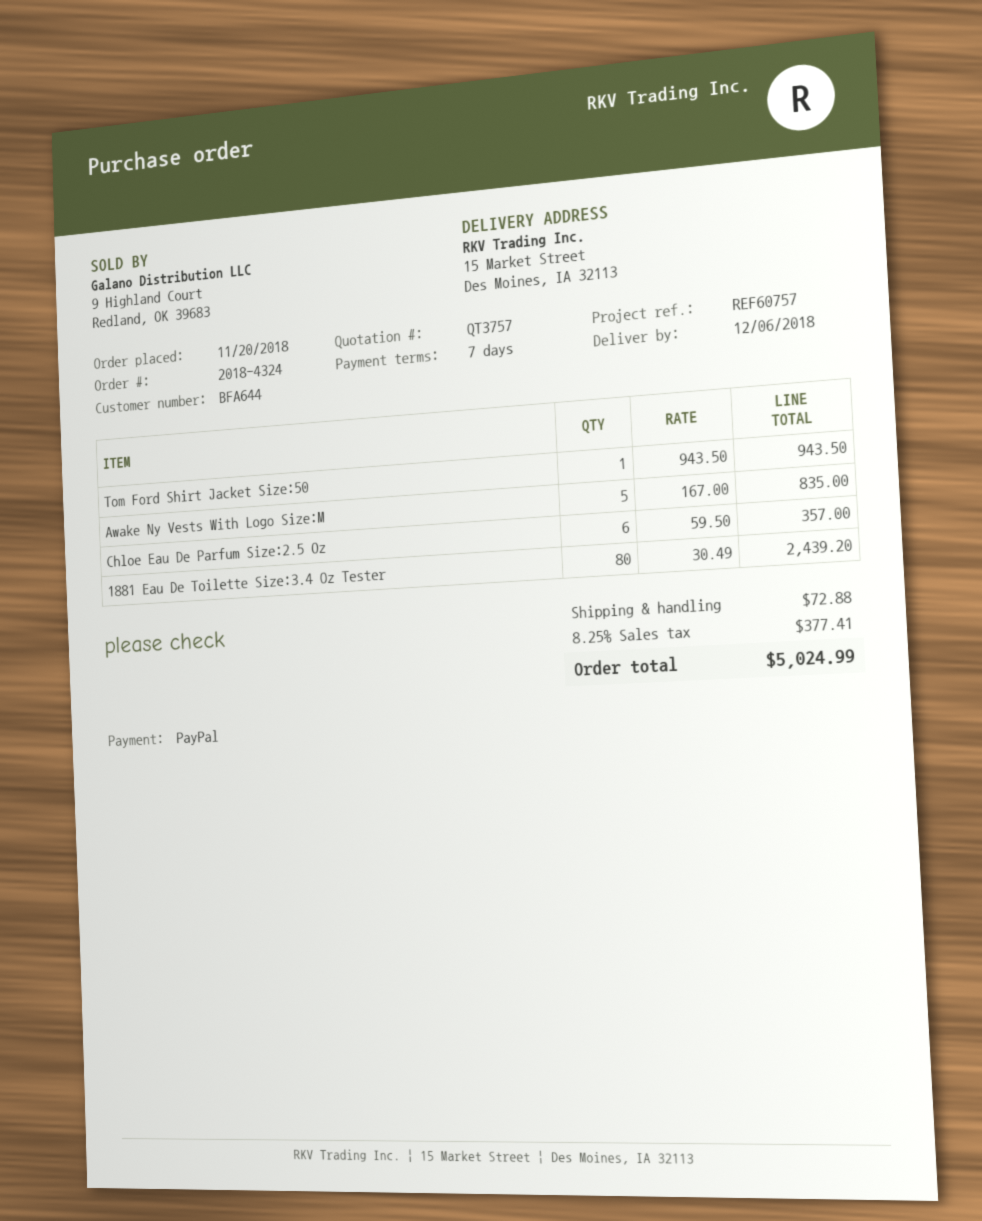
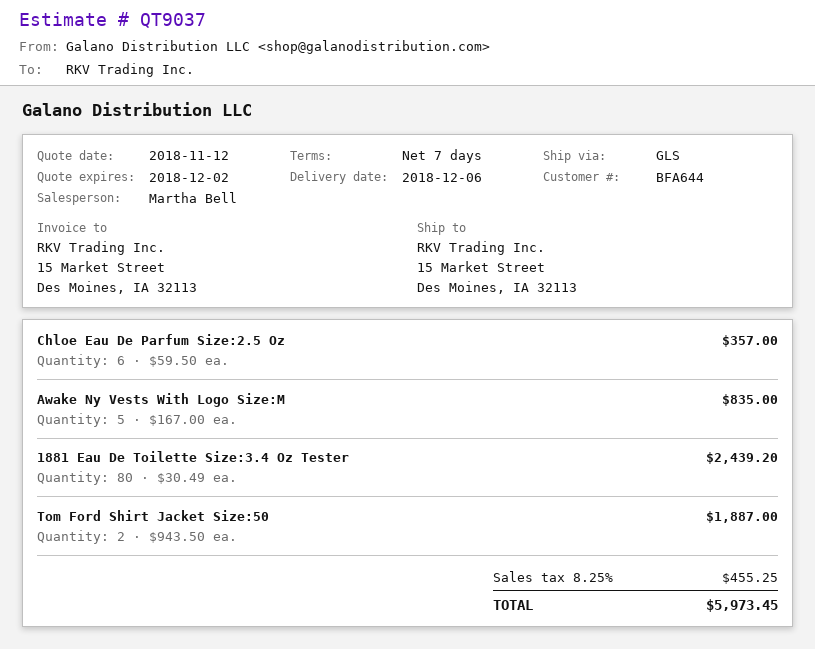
quote number: QT3757 -> QT9037
Tom Ford Shirt Jacket Size:50: 1 x 943.50 = 943.50 -> 2 x 943.50 = 1887.00
shipping: 72.88 -> none
tax: 8.25% = 377.41 -> 8.25% = 455.25
total: 5024.99 -> 5973.45

